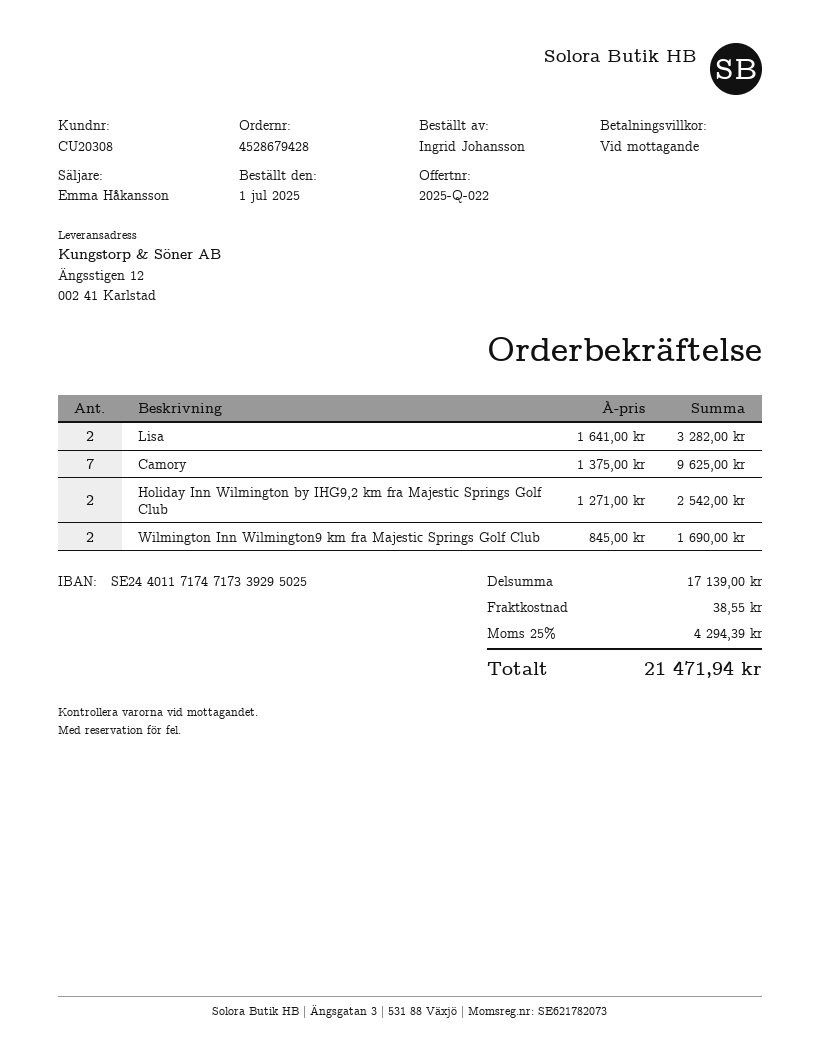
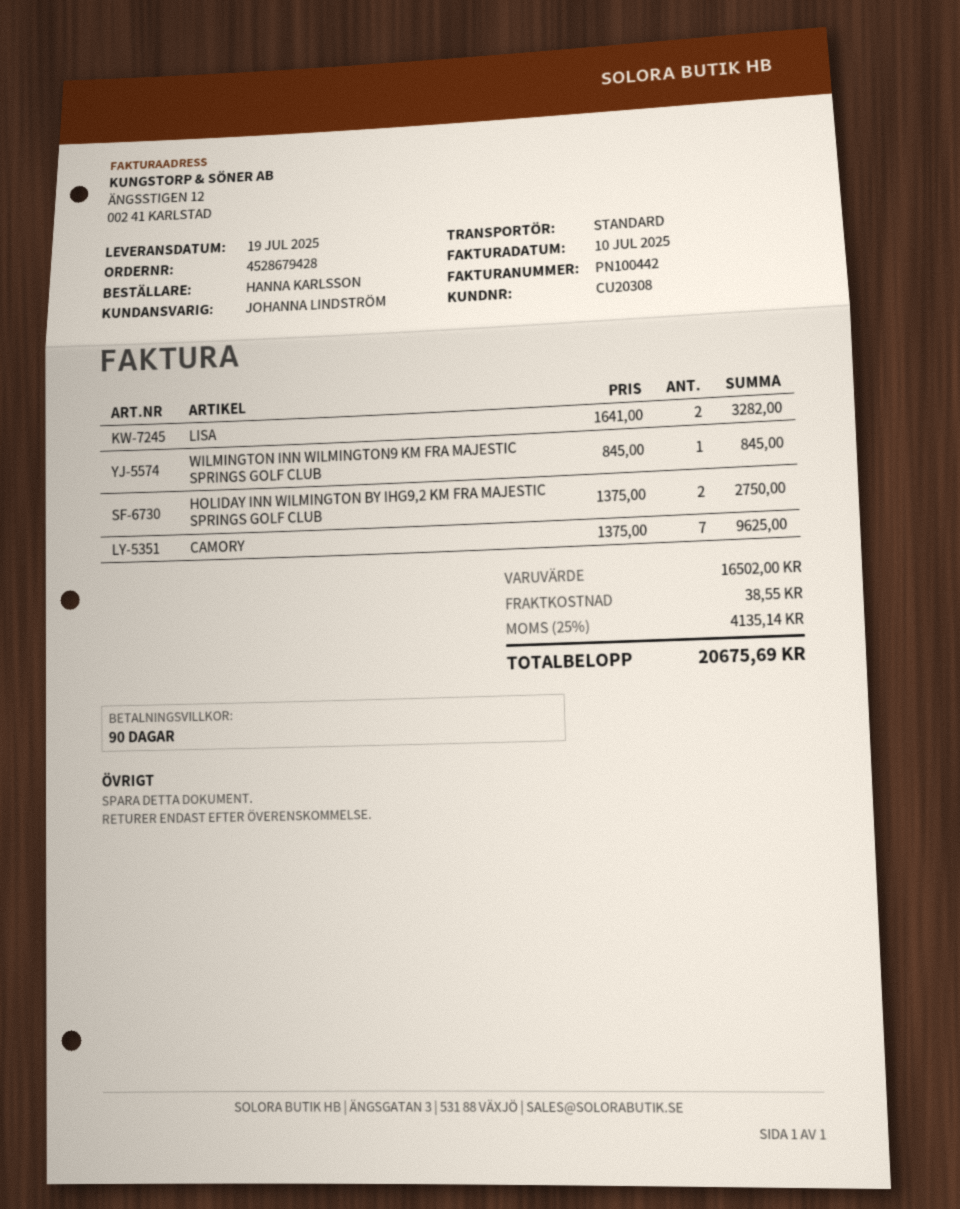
payment terms: on receipt -> 90 days
ordered by: Ingrid Johansson -> HANNA KARLSSON
sales rep: Emma Håkansson -> JOHANNA LINDSTRÖM
Holiday Inn Wilmington by IHG9,2 km fra Majestic Springs Golf Club: 2 x 1271.00 = 2542.00 -> 2 x 1375.00 = 2750.00
Wilmington Inn Wilmington9 km fra Majestic Springs Golf Club: 2 x 845.00 = 1690.00 -> 1 x 845.00 = 845.00
subtotal: 17139.00 -> 16502.00
tax: 25% = 4294.39 -> 25% = 4135.14
total: 21471.94 -> 20675.69

